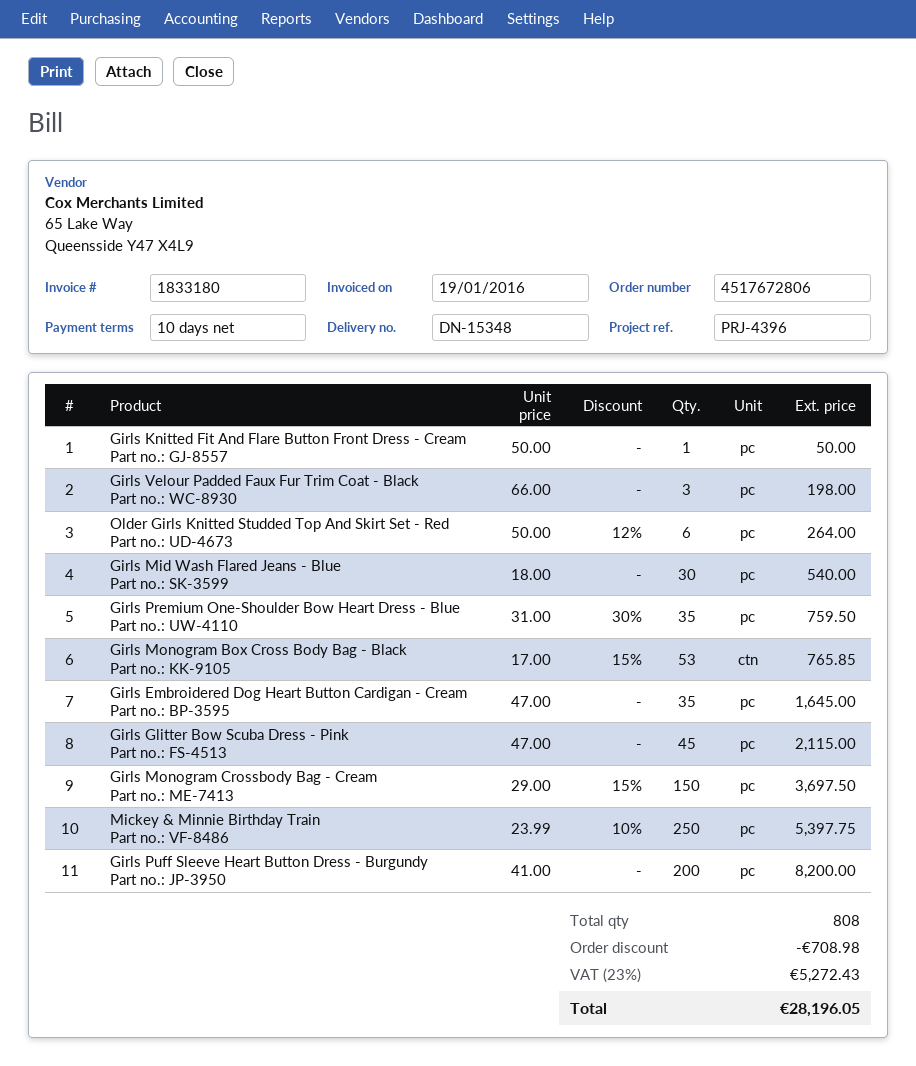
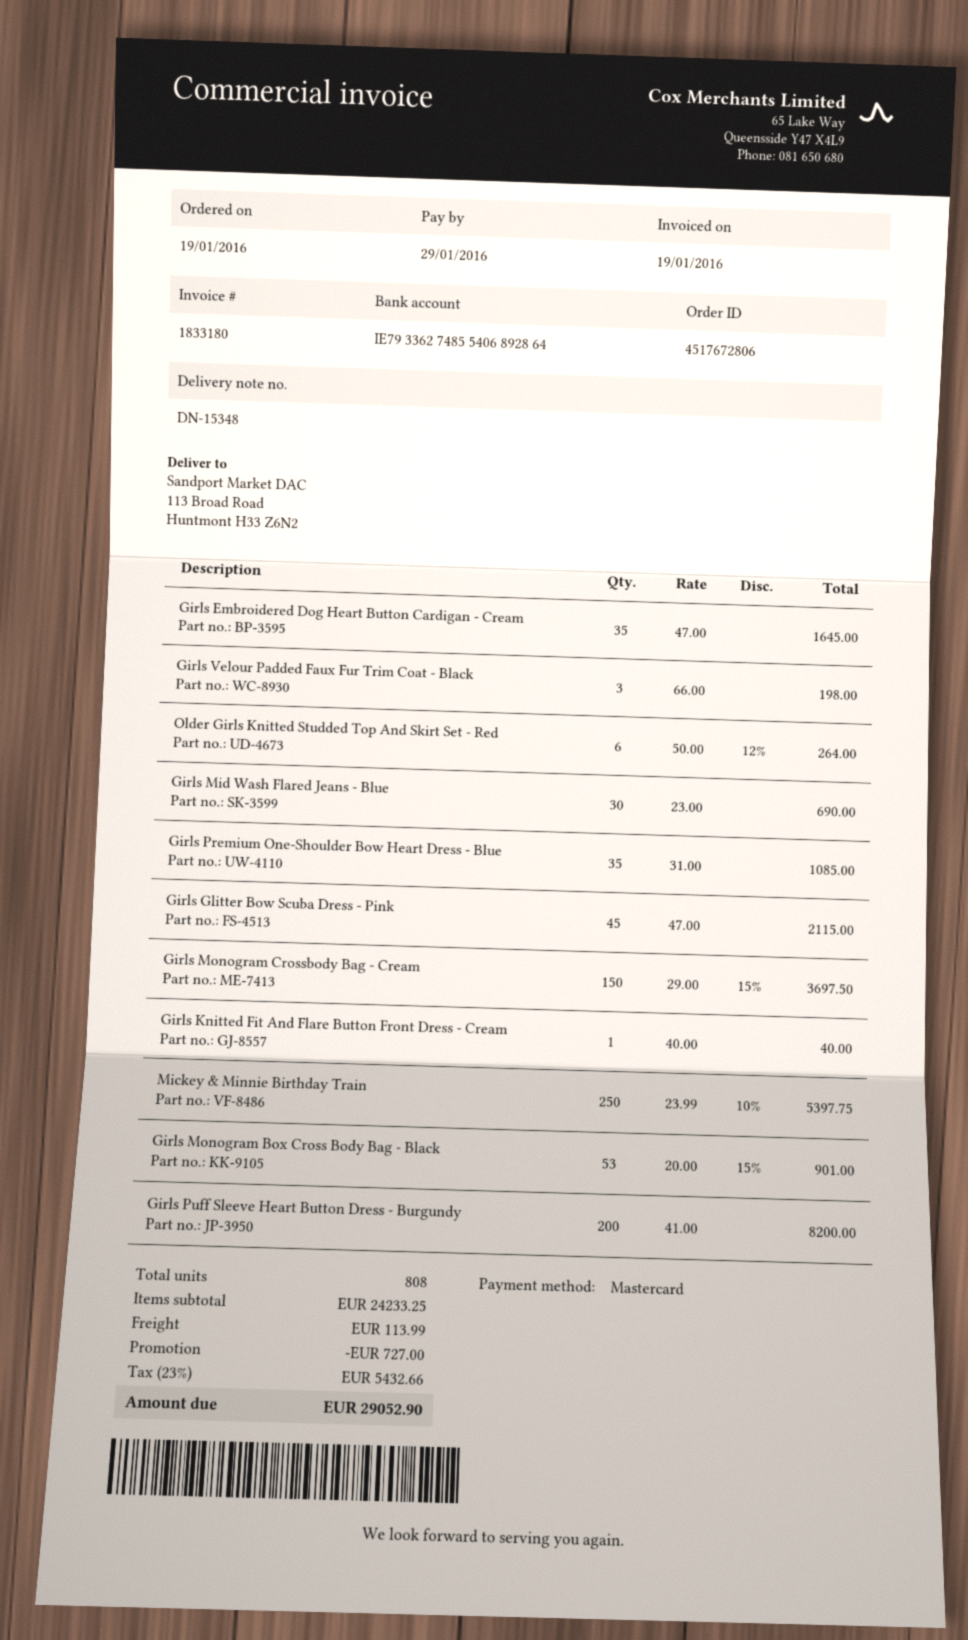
Girls Knitted Fit And Flare Button Front Dress - Cream: 1 x 50.00 = 50.00 -> 1 x 40.00 = 40.00
Girls Mid Wash Flared Jeans - Blue: 30 x 18.00 = 540.00 -> 30 x 23.00 = 690.00
Girls Premium One-Shoulder Bow Heart Dress - Blue: 35 x 31.00 - 30% = 759.50 -> 35 x 31.00 = 1085.00
Girls Monogram Box Cross Body Bag - Black: 53 x 17.00 - 15% = 765.85 -> 53 x 20.00 - 15% = 901.00
discount: 708.98 -> 727.00
shipping: none -> 113.99
tax: 23% = 5272.43 -> 23% = 5432.66
total: 28196.05 -> 29052.90

